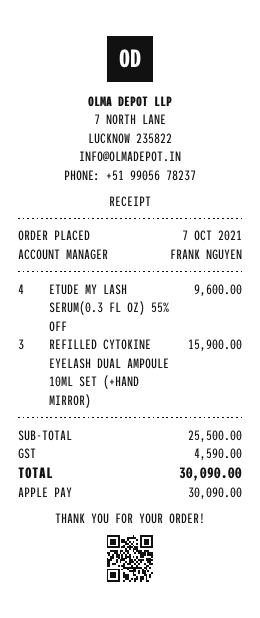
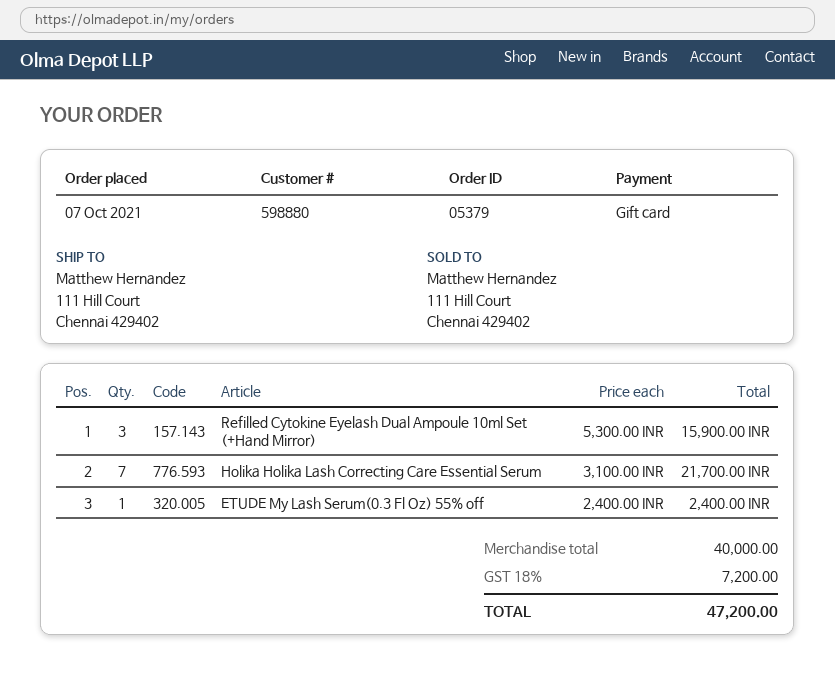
payment method: Apple Pay -> gift card
ETUDE MY LASH SERUM(0.3 FL OZ) 55% OFF: 4 for 9600.00 -> 1 for 2400.00
Holika Holika Lash Correcting Care Essential Serum: none -> 7 for 21700.00
subtotal: 25500.00 -> 40000.00
tax: 4590.00 -> 7200.00
total: 30090.00 -> 47200.00

